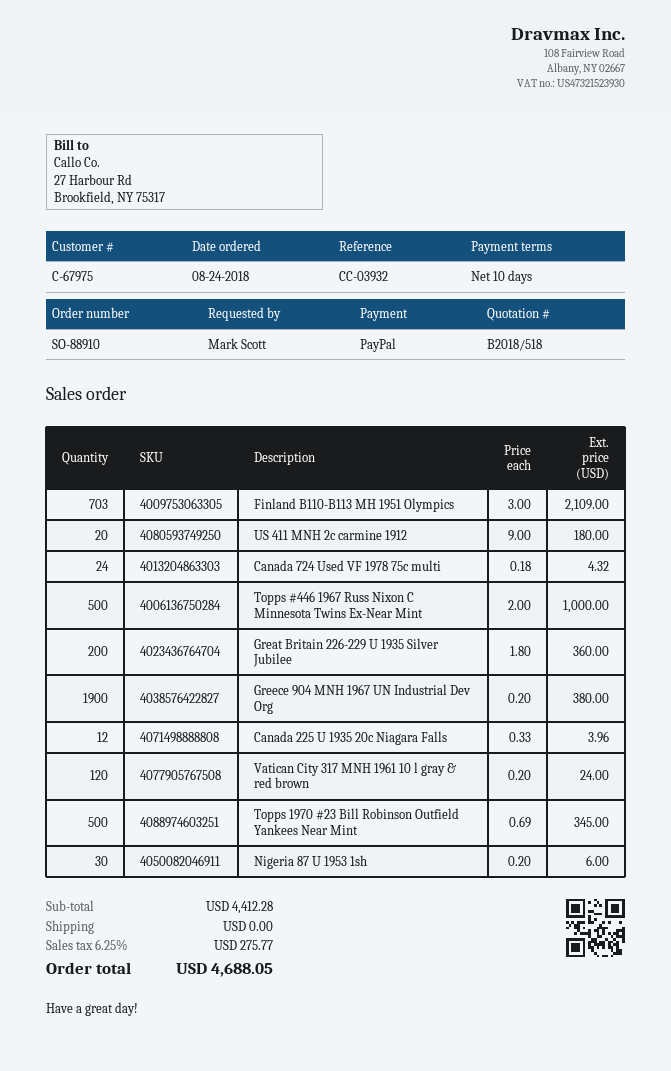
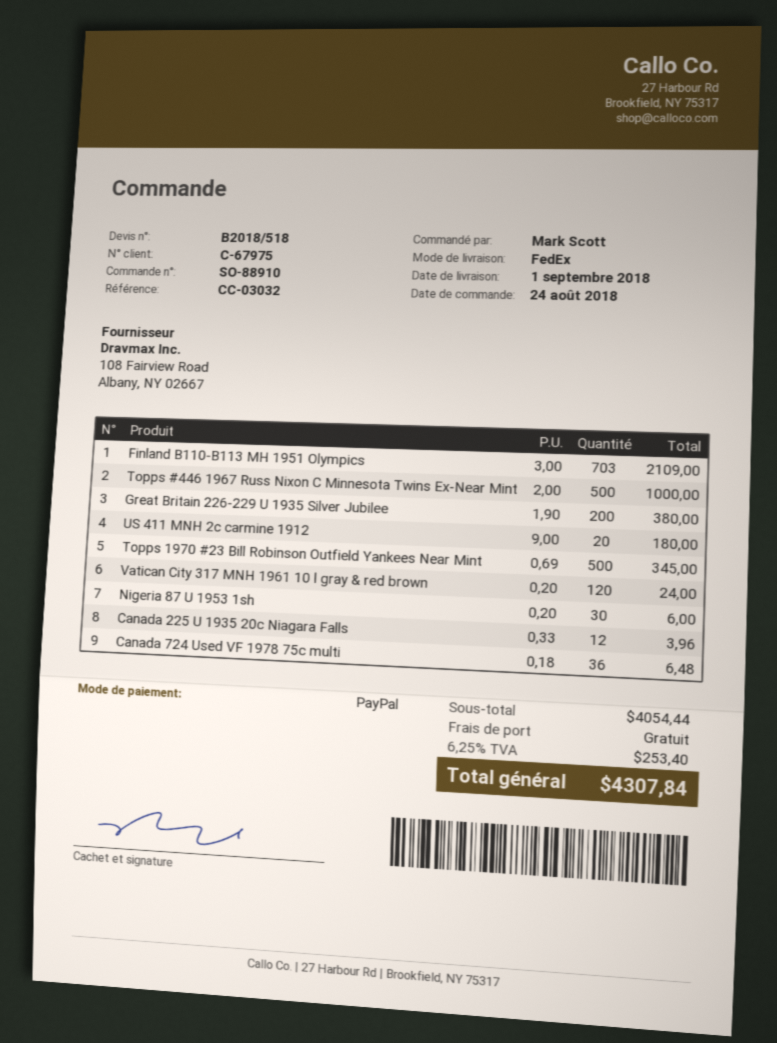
reference: CC-03932 -> CC-03032
Canada 724 Used VF 1978 75c multi: 24 x 0.18 = 4.32 -> 36 x 0.18 = 6.48
Great Britain 226-229 U 1935 Silver Jubilee: 200 x 1.80 = 360.00 -> 200 x 1.90 = 380.00
Greece 904 MNH 1967 UN Industrial Dev Org: 1900 x 0.20 = 380.00 -> none
subtotal: 4412.28 -> 4054.44
tax: 6.25% = 275.77 -> 6.25% = 253.40
total: 4688.05 -> 4307.84

